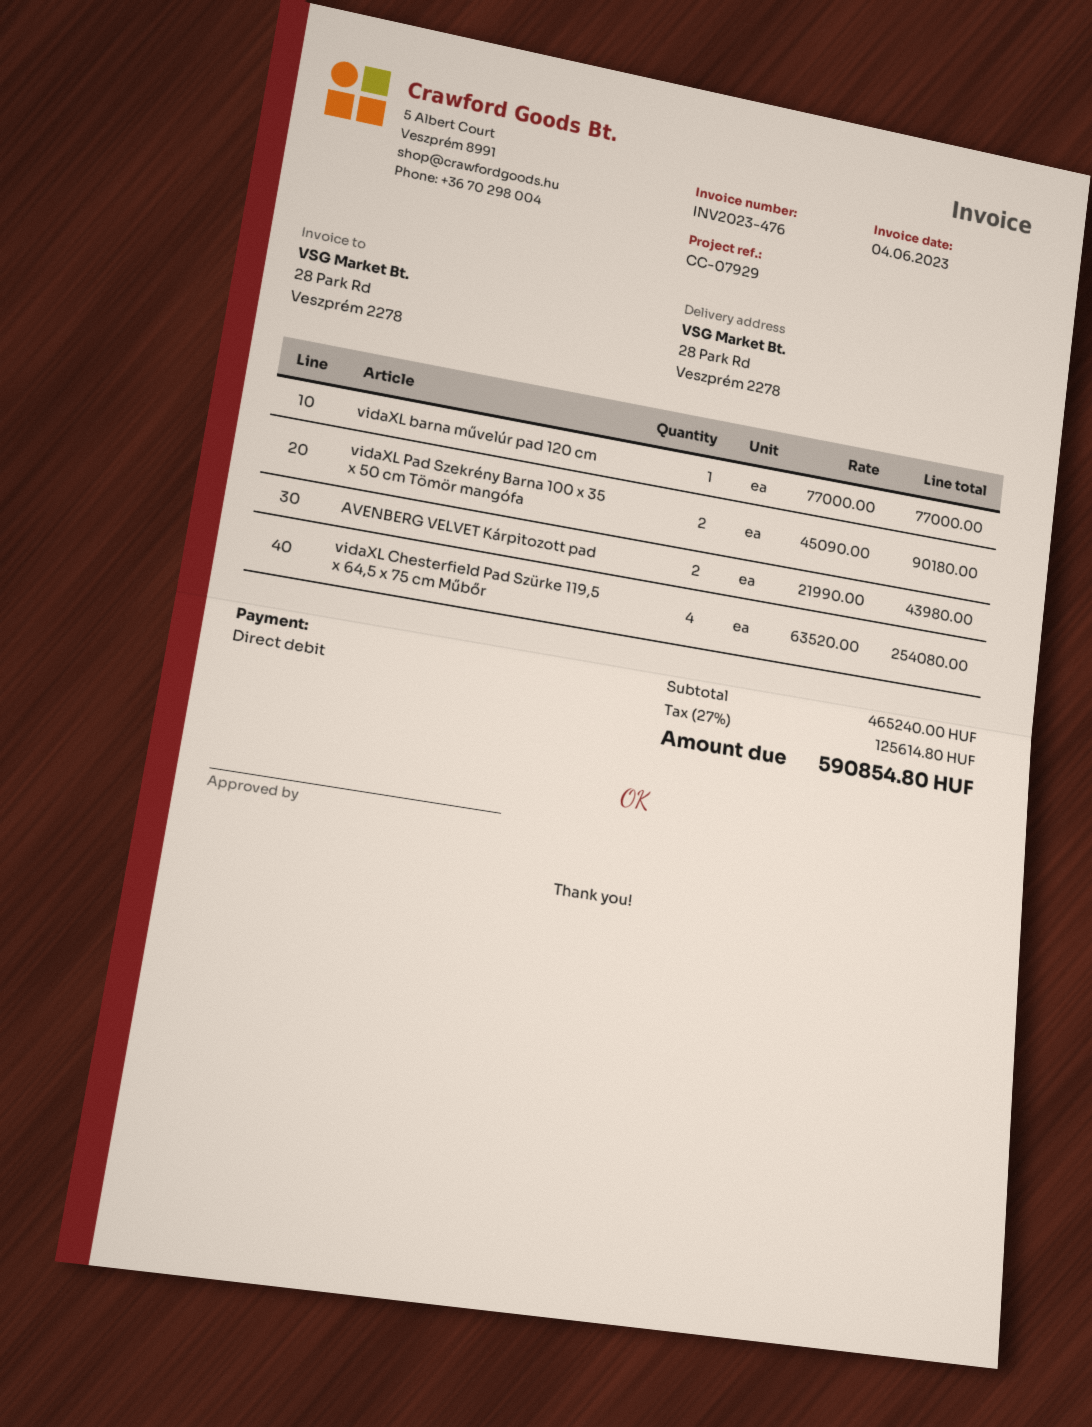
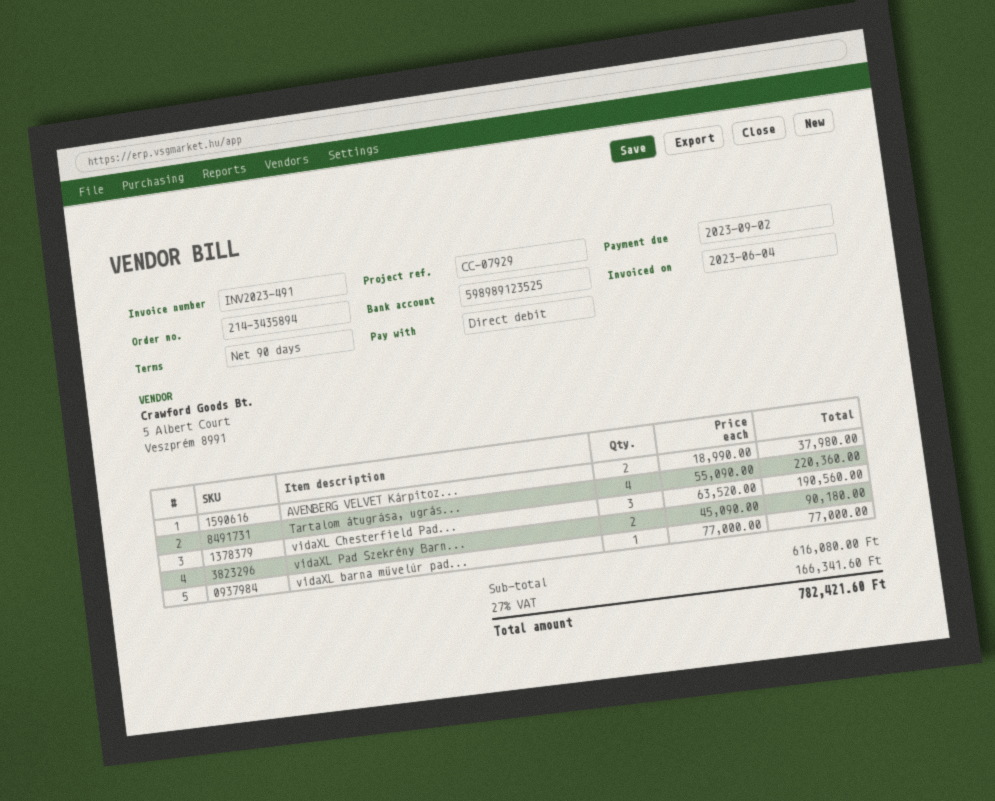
invoice number: INV2023-476 -> INV2023-491
AVENBERG VELVET Kárpitozott pad: 2 x 21990.00 = 43980.00 -> 2 x 18990.00 = 37980.00
vidaXL Chesterfield Pad Szürke 119,5 x 64,5 x 75 cm Műbőr: 4 x 63520.00 = 254080.00 -> 3 x 63520.00 = 190560.00
Tartalom átugrása, ugrás...: none -> 4 x 55090.00 = 220360.00
subtotal: 465240.00 -> 616080.00
tax: 27% = 125614.80 -> 27% = 166341.60
total: 590854.80 -> 782421.60

